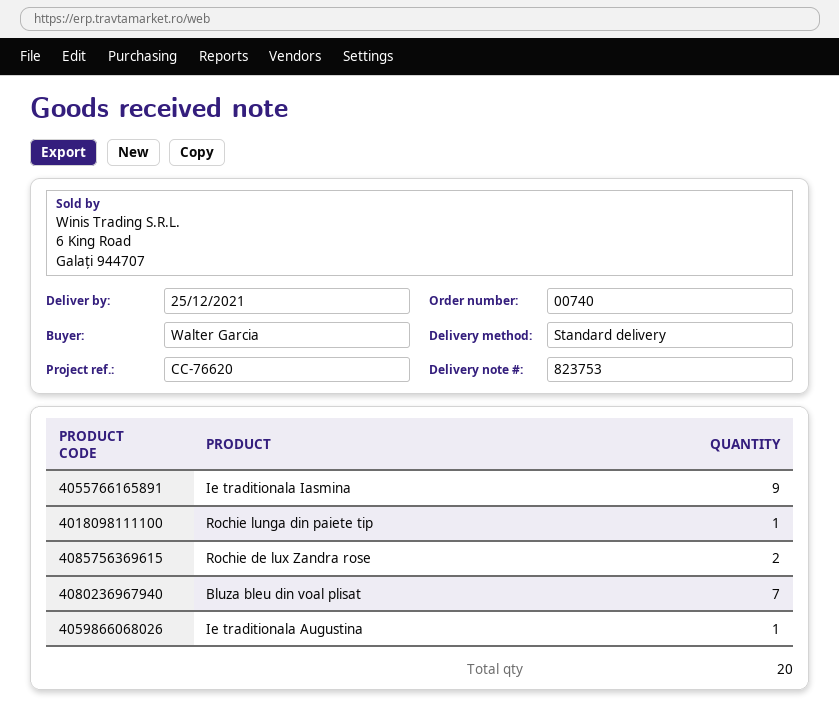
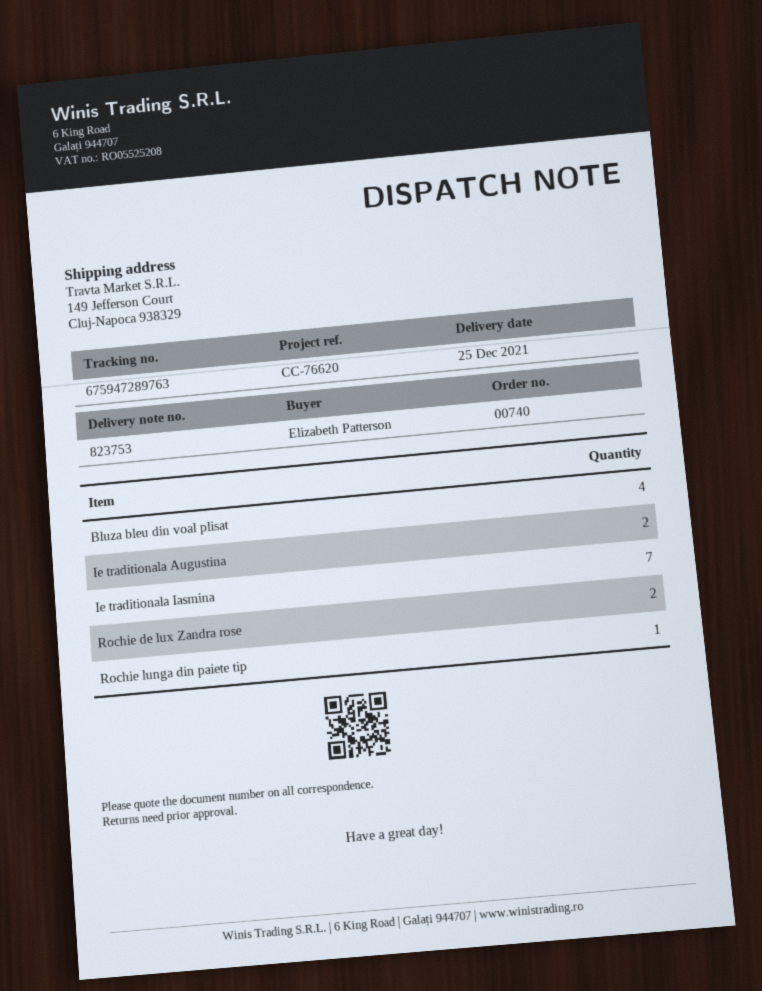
ordered by: Walter Garcia -> Elizabeth Patterson
Ie traditionala Iasmina: 9 -> 7
Bluza bleu din voal plisat: 7 -> 4
Ie traditionala Augustina: 1 -> 2

